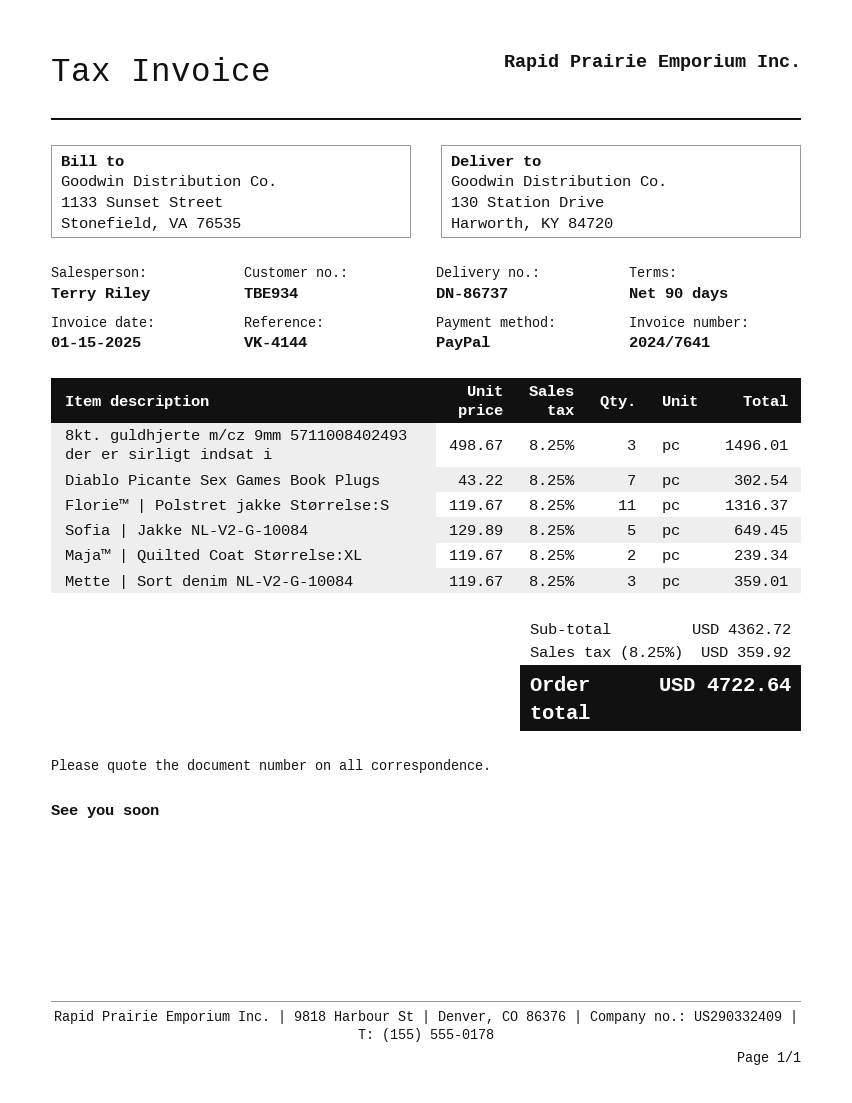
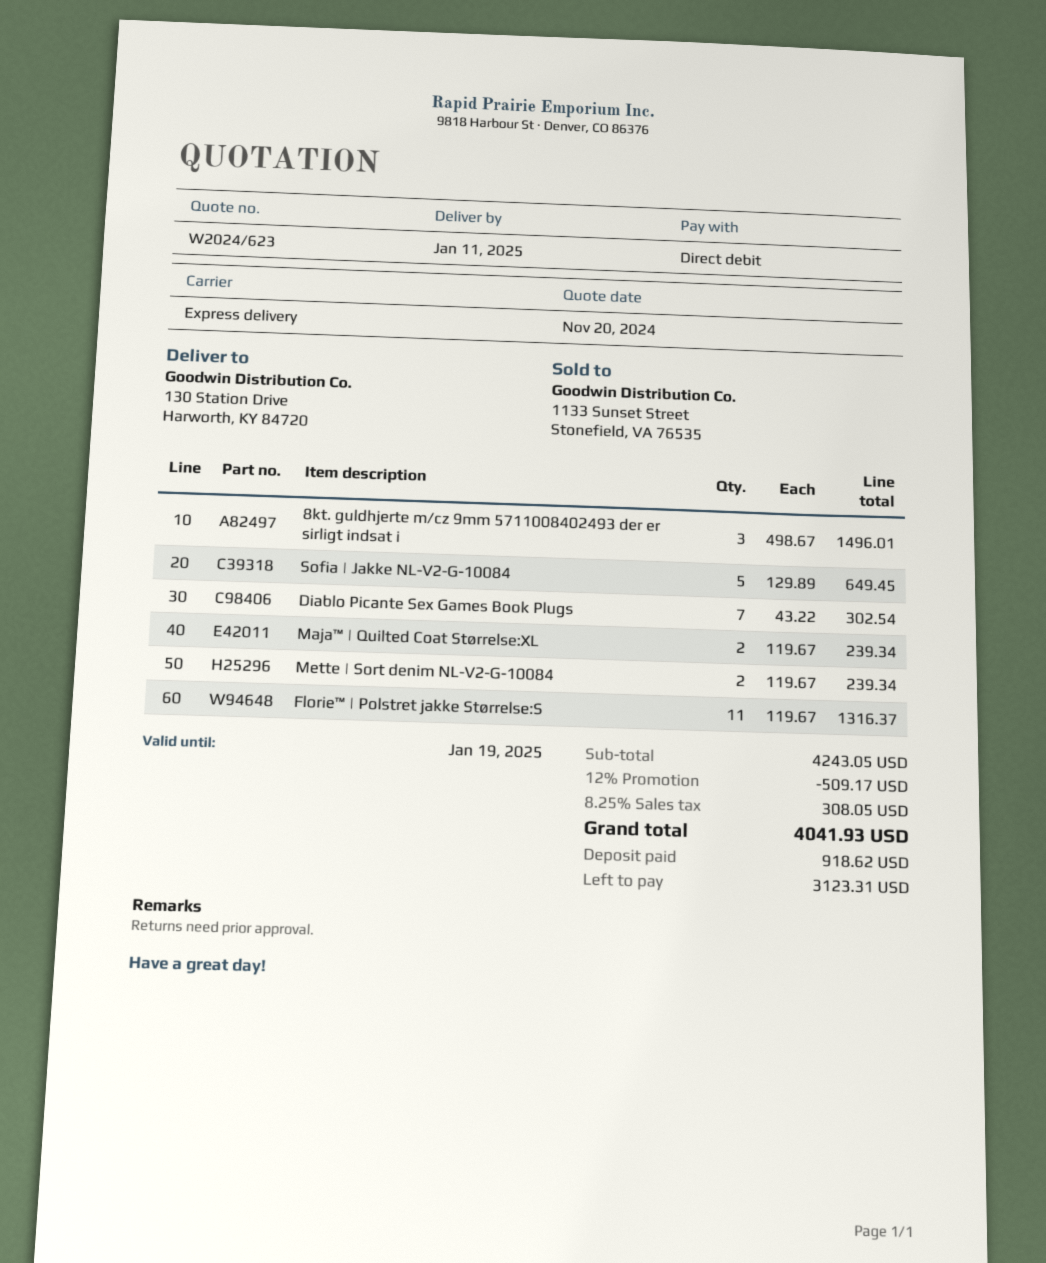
payment method: PayPal -> direct debit
Mette | Sort denim NL-V2-G-10084: 3 x 119.67 = 359.01 -> 2 x 119.67 = 239.34
subtotal: 4362.72 -> 4243.05
discount: none -> 12% = 509.17
tax: 8.25% = 359.92 -> 8.25% = 308.05
total: 4722.64 -> 4041.93

